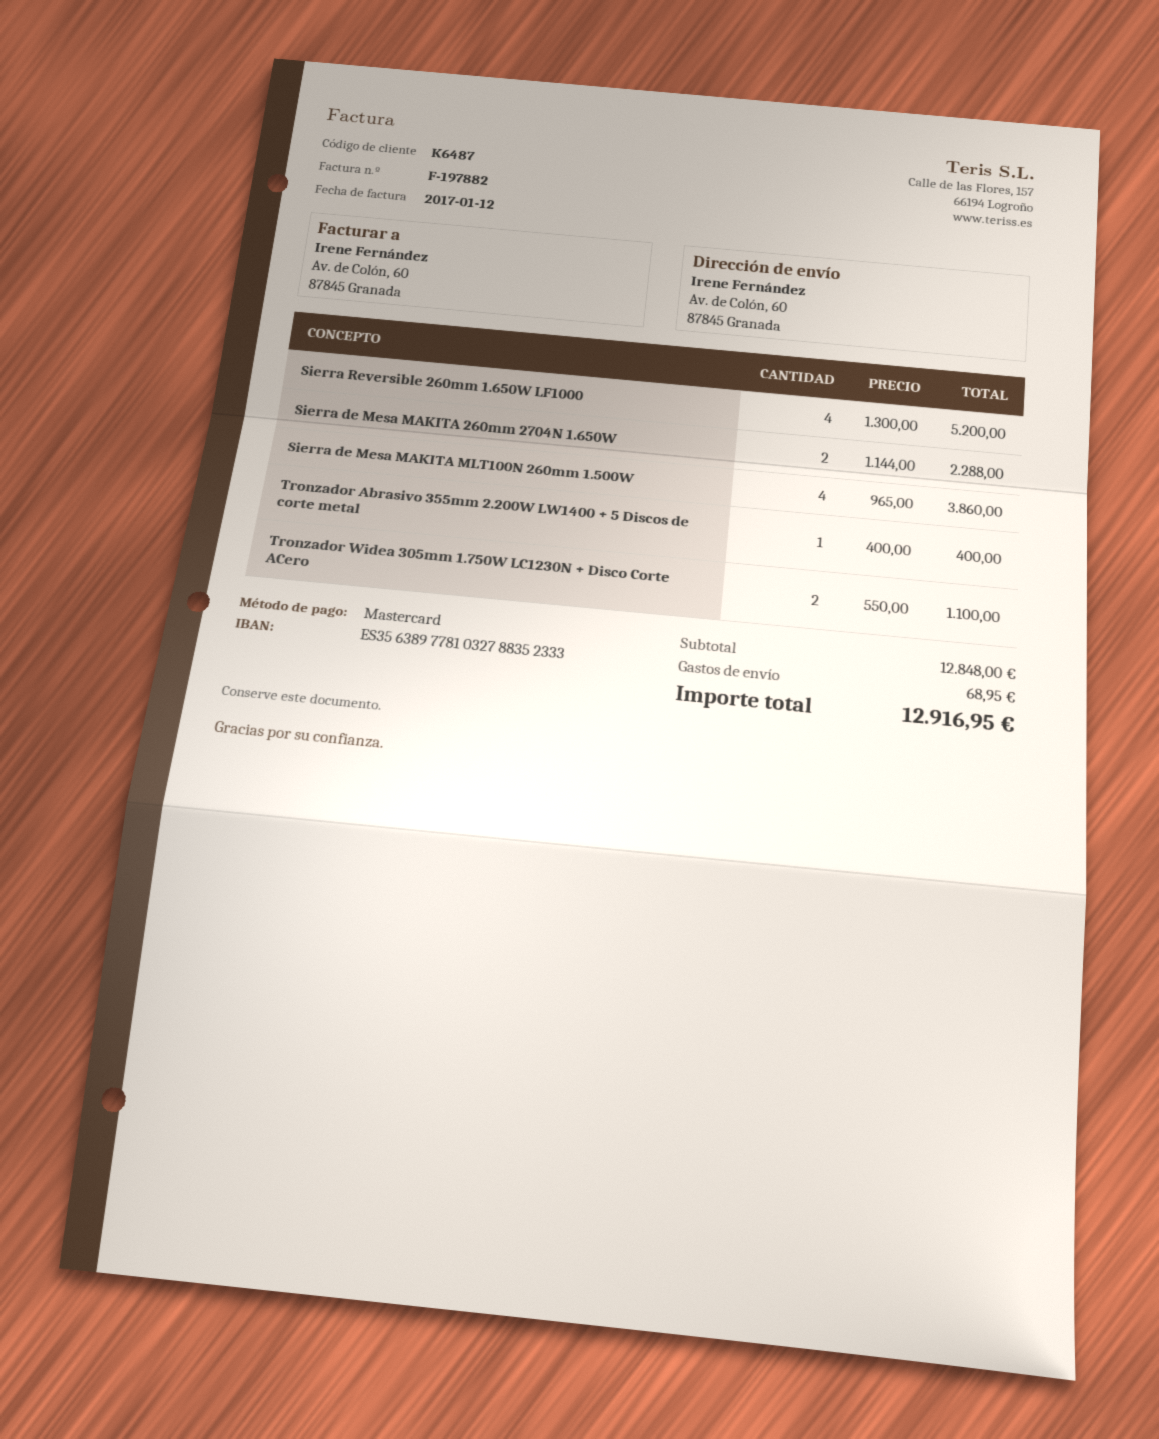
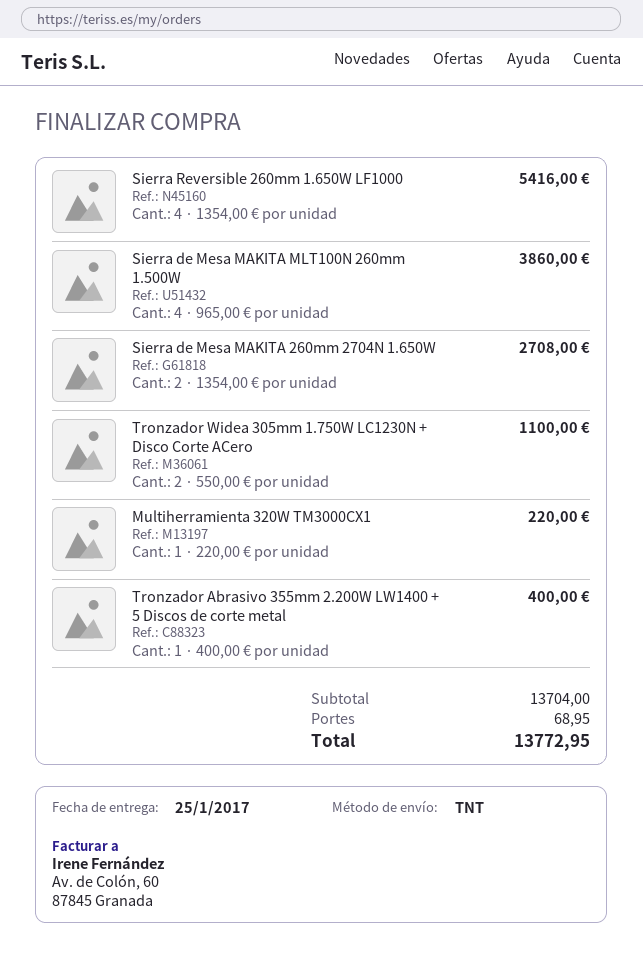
Sierra Reversible 260mm 1.650W LF1000: 4 x 1300.00 = 5200.00 -> 4 x 1354.00 = 5416.00
Sierra de Mesa MAKITA 260mm 2704N 1.650W: 2 x 1144.00 = 2288.00 -> 2 x 1354.00 = 2708.00
Multiherramienta 320W TM3000CX1: none -> 1 x 220.00 = 220.00
subtotal: 12848.00 -> 13704.00
total: 12916.95 -> 13772.95

